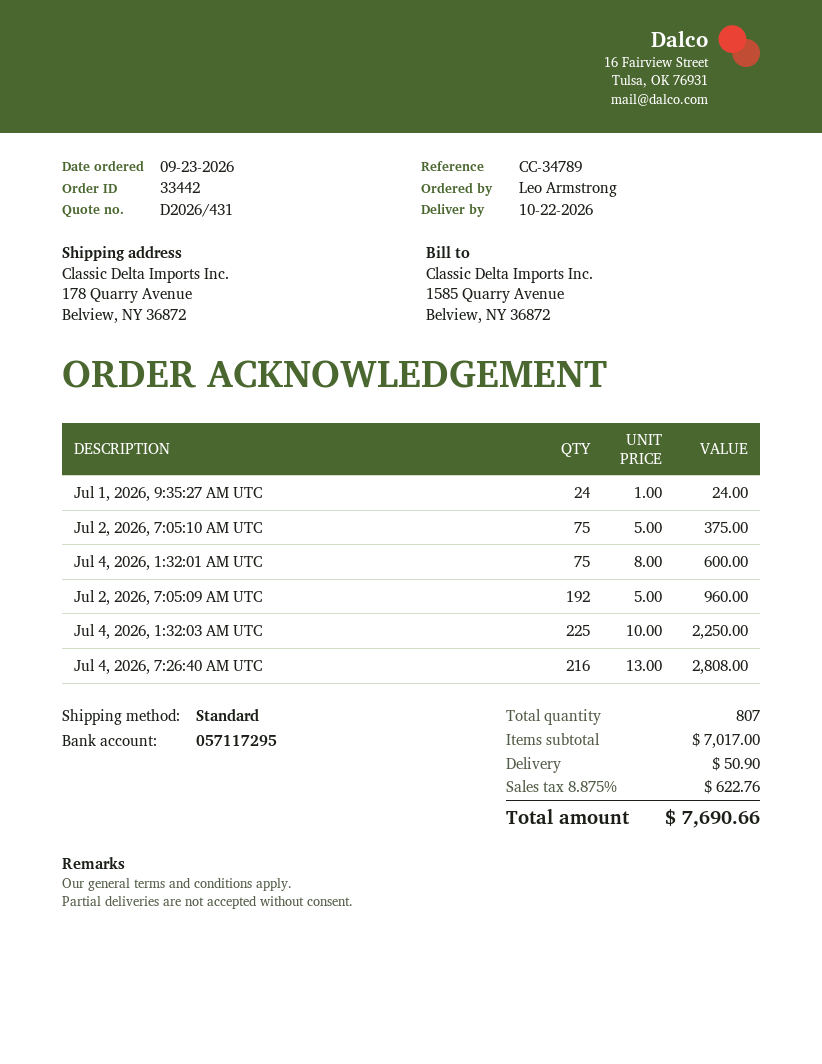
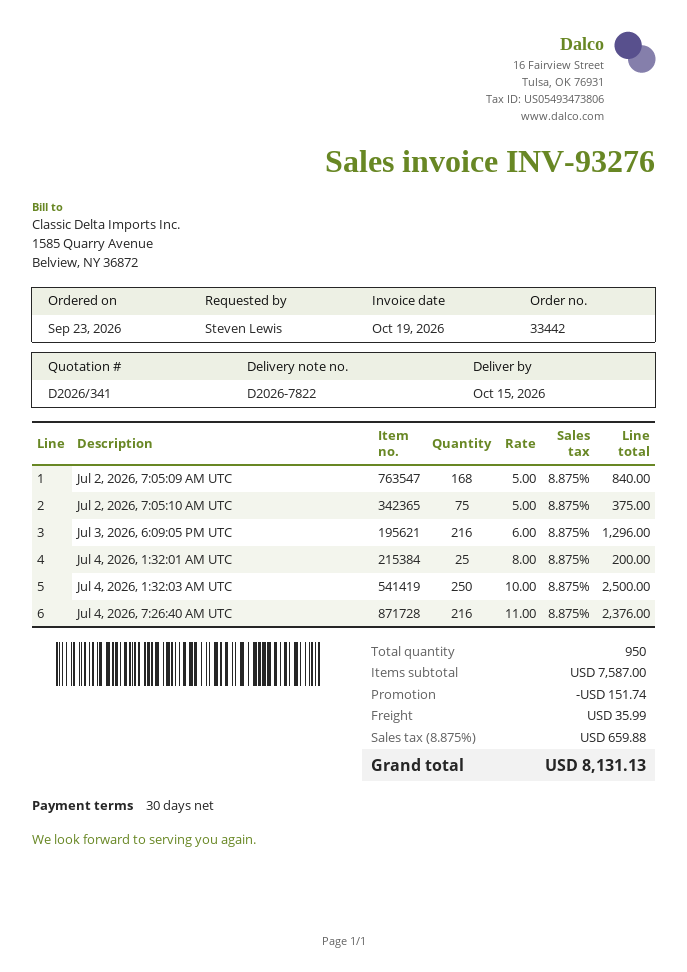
quote number: D2026/431 -> D2026/341
delivery date: 2026-10-22 -> 2026-10-15
ordered by: Leo Armstrong -> Steven Lewis
Jul 1, 2026, 9:35:27 AM UTC: 24 x 1.00 = 24.00 -> none
Jul 4, 2026, 1:32:01 AM UTC: 75 x 8.00 = 600.00 -> 25 x 8.00 = 200.00
Jul 2, 2026, 7:05:09 AM UTC: 192 x 5.00 = 960.00 -> 168 x 5.00 = 840.00
Jul 4, 2026, 1:32:03 AM UTC: 225 x 10.00 = 2250.00 -> 250 x 10.00 = 2500.00
Jul 4, 2026, 7:26:40 AM UTC: 216 x 13.00 = 2808.00 -> 216 x 11.00 = 2376.00
Jul 3, 2026, 6:09:05 PM UTC: none -> 216 x 6.00 = 1296.00
total quantity: 807 -> 950
subtotal: 7017.00 -> 7587.00
discount: none -> 151.74
shipping: 50.90 -> 35.99
tax: 8.875% = 622.76 -> 8.875% = 659.88
total: 7690.66 -> 8131.13

